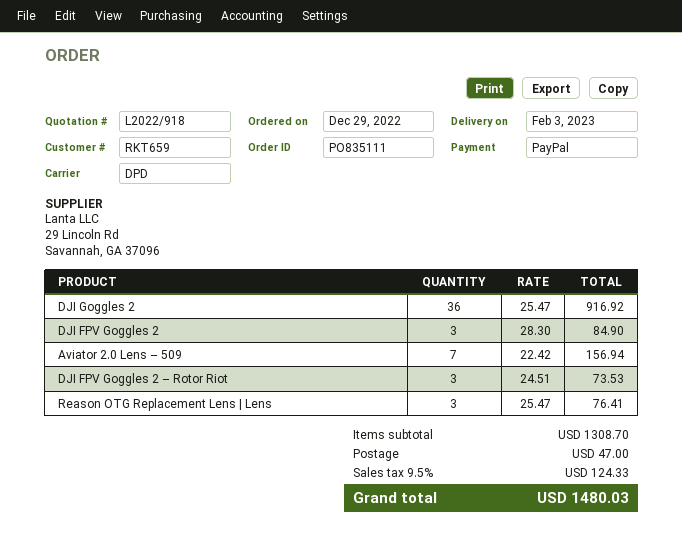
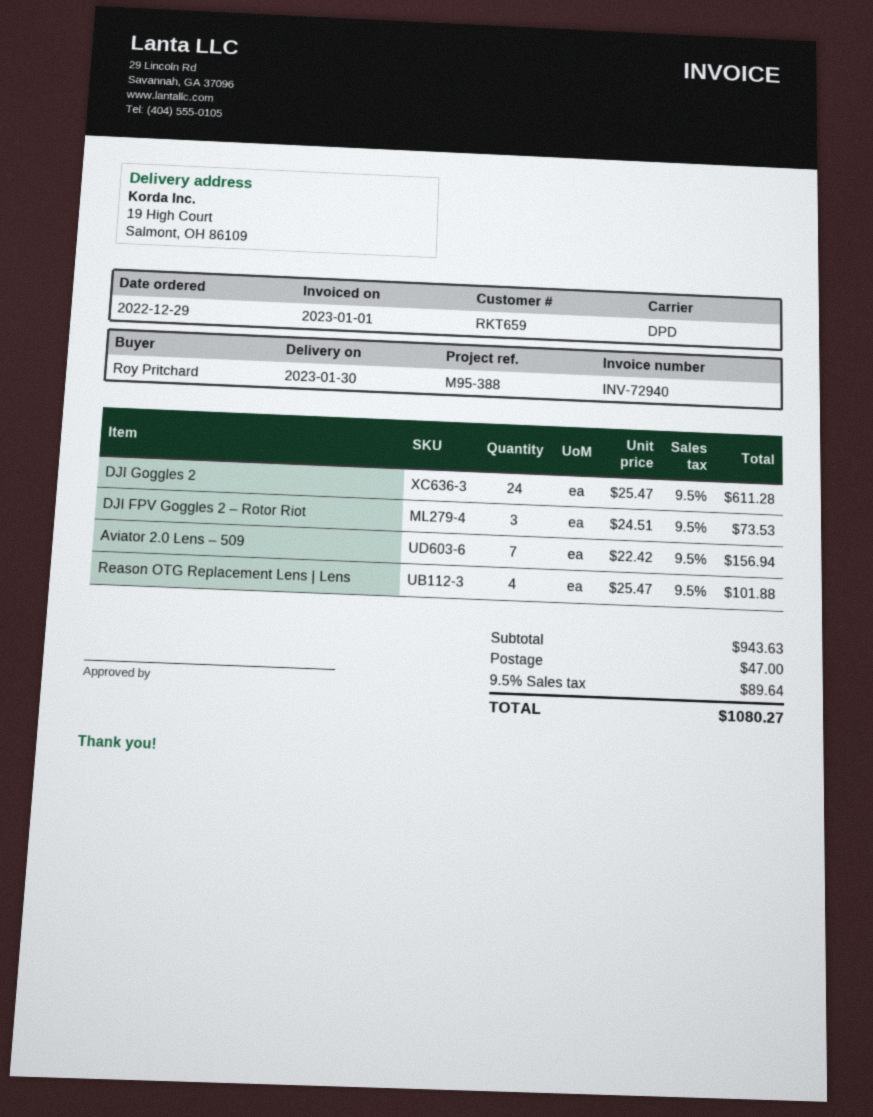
delivery date: 2023-02-03 -> 2023-01-30
DJI Goggles 2: 36 x 25.47 = 916.92 -> 24 x 25.47 = 611.28
DJI FPV Goggles 2: 3 x 28.30 = 84.90 -> none
Reason OTG Replacement Lens | Lens: 3 x 25.47 = 76.41 -> 4 x 25.47 = 101.88
subtotal: 1308.70 -> 943.63
tax: 9.5% = 124.33 -> 9.5% = 89.64
total: 1480.03 -> 1080.27

